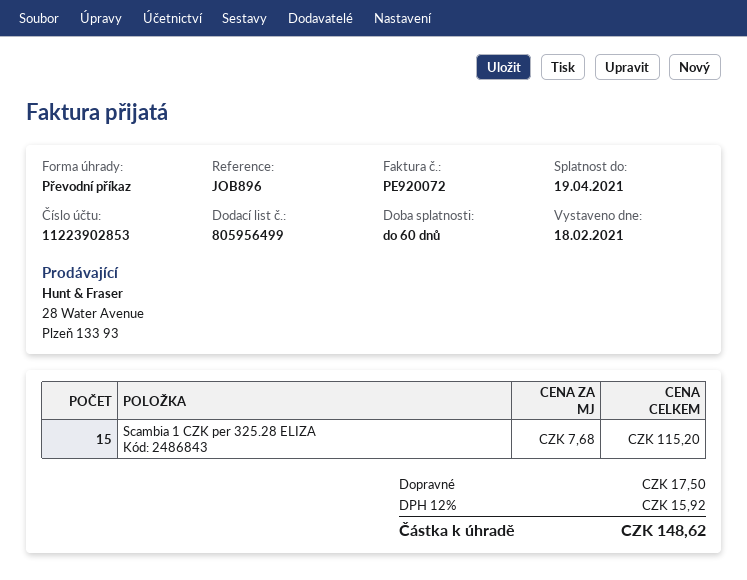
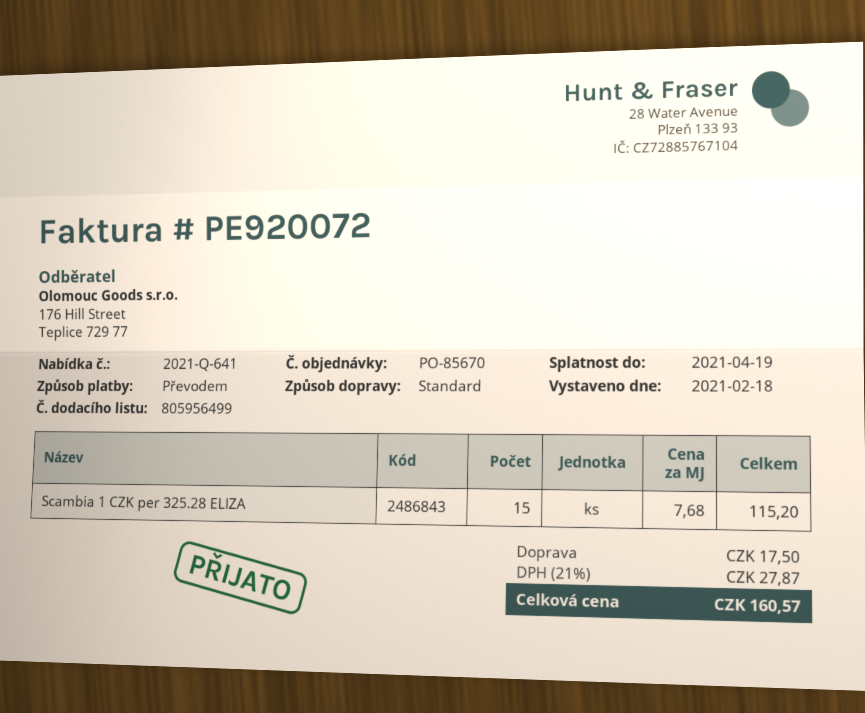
tax: 12% = 15.92 -> 21% = 27.87
total: 148.62 -> 160.57

